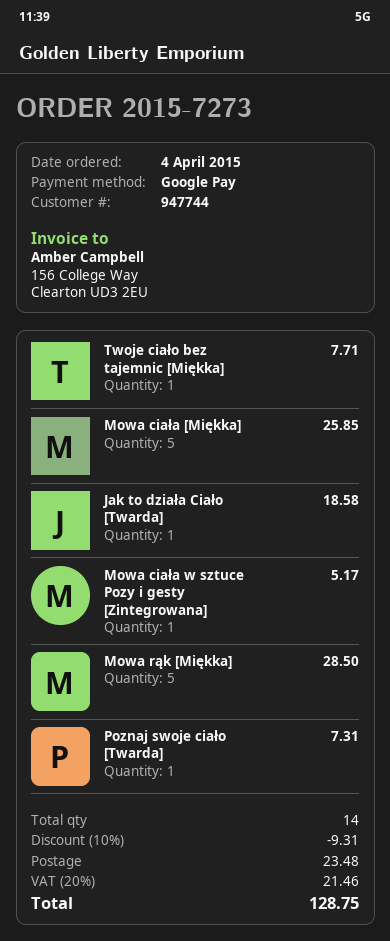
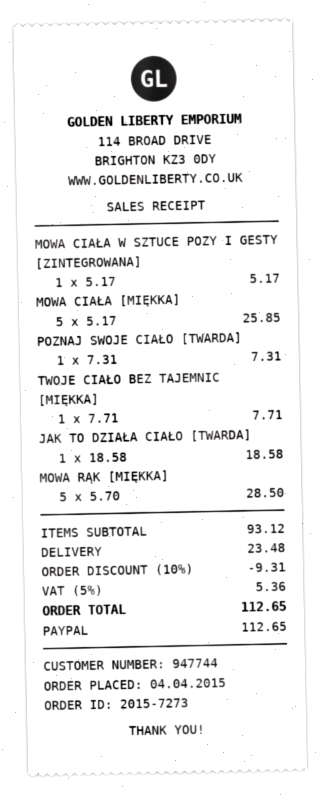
payment method: Google Pay -> PayPal
tax: 20% = 21.46 -> 5% = 5.36
total: 128.75 -> 112.65

